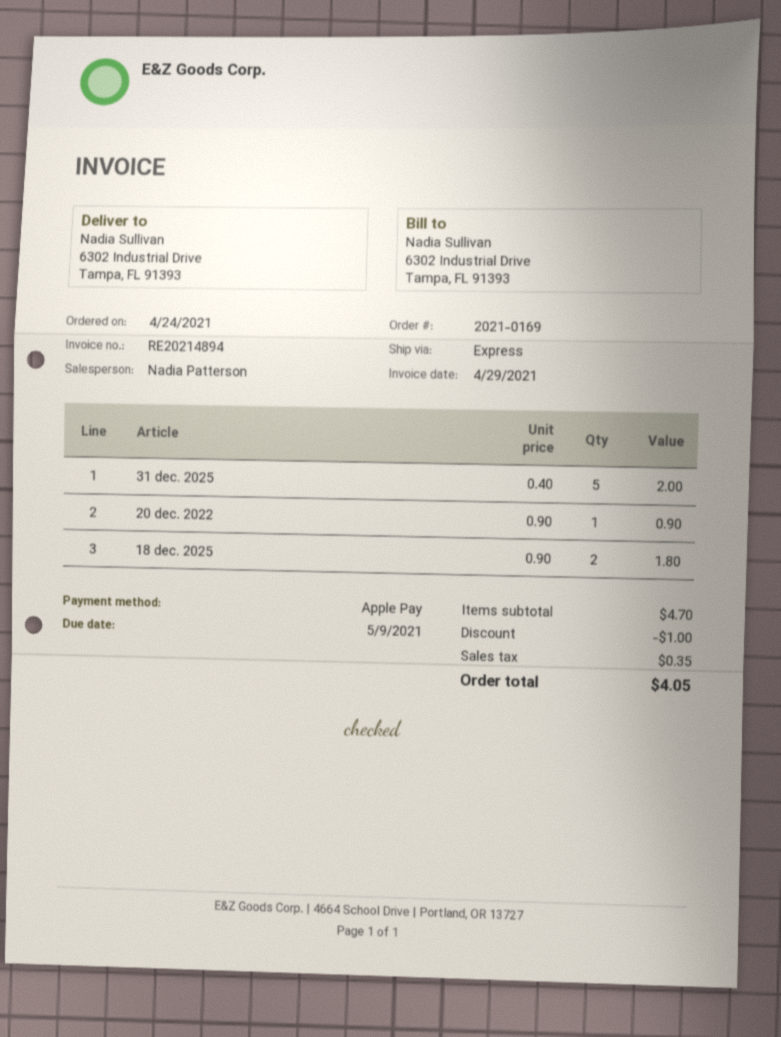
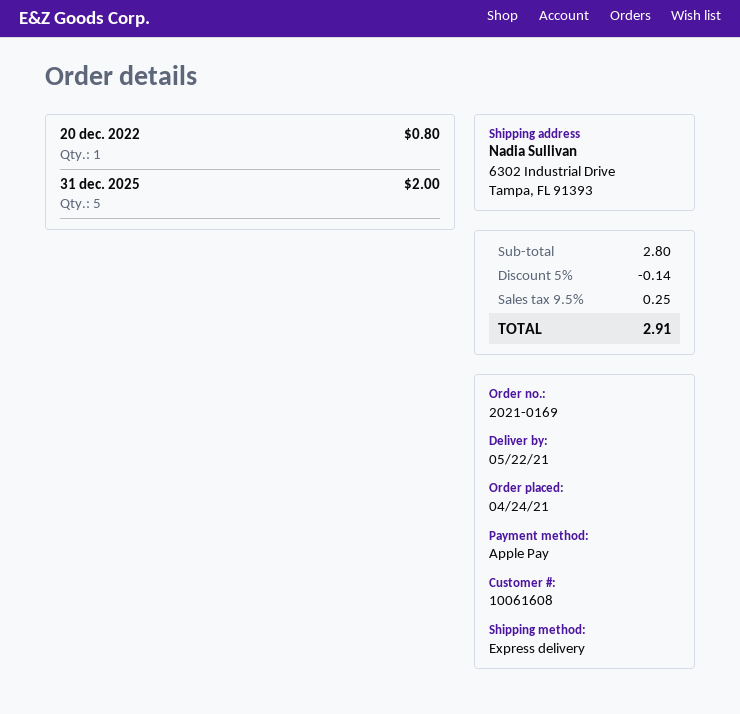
20 dec. 2022: 1 for 0.90 -> 1 for 0.80
18 dec. 2025: 2 for 1.80 -> none
subtotal: 4.70 -> 2.80
discount: 1.00 -> 0.14
tax: 0.35 -> 0.25
total: 4.05 -> 2.91

